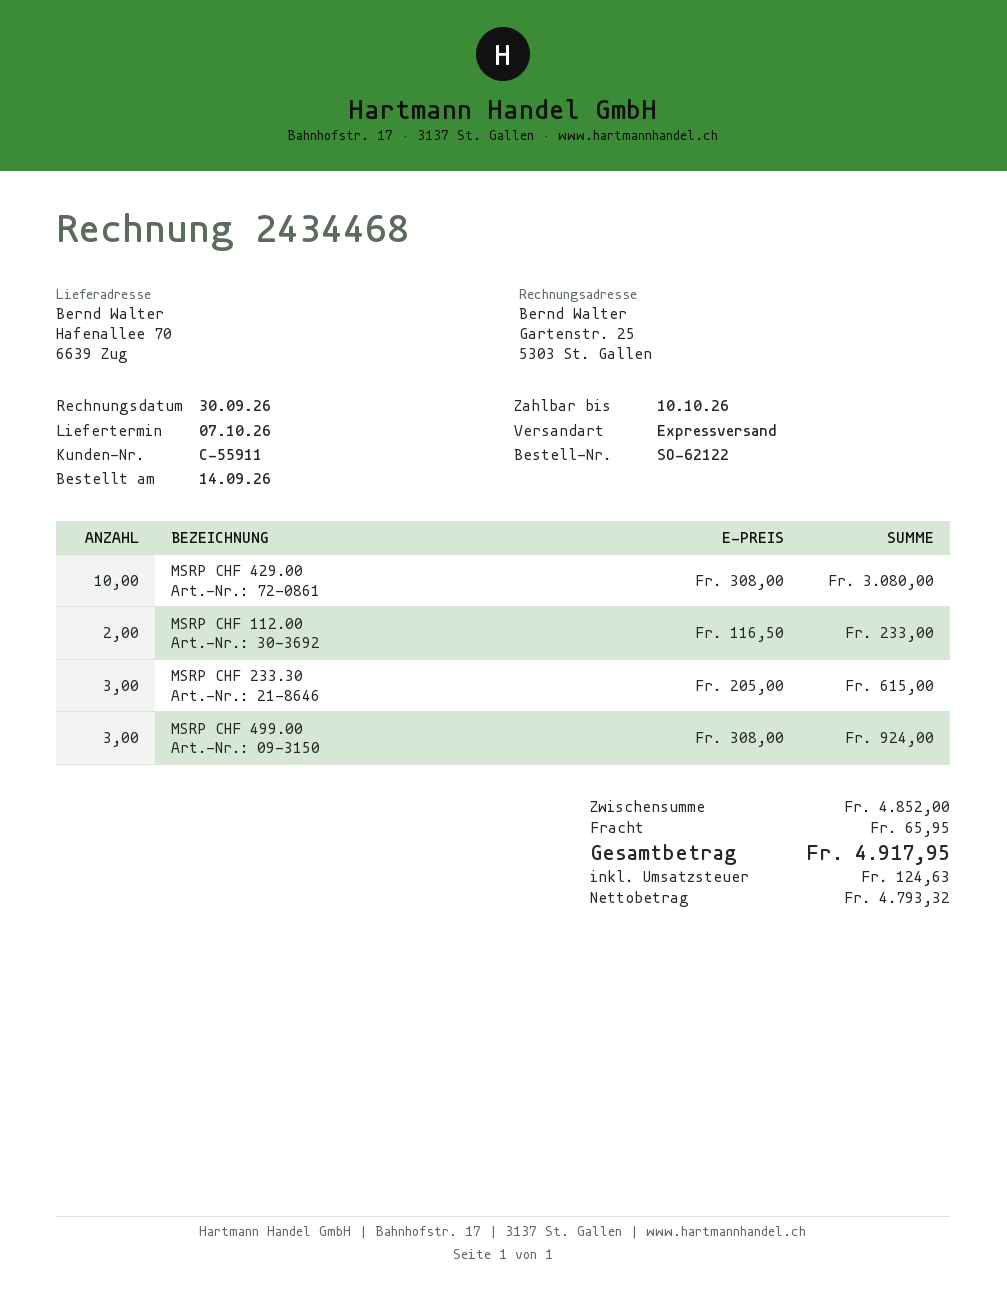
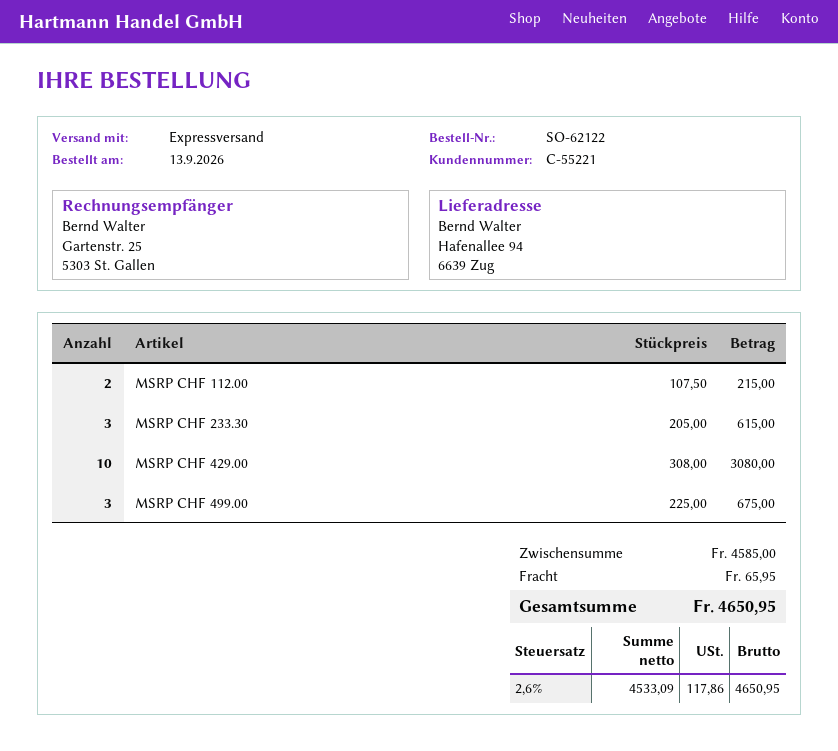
order date: 2026-09-14 -> 2026-09-13
customer number: C-55911 -> C-55221
ship to: Hafenallee 70, 6639 Zug -> Hafenallee 94, 6639 Zug
MSRP CHF 112.00: 2 x 116.50 = 233.00 -> 2 x 107.50 = 215.00
MSRP CHF 499.00: 3 x 308.00 = 924.00 -> 3 x 225.00 = 675.00
subtotal: 4852.00 -> 4585.00
net: 4793.32 -> 4533.09
tax: 124.63 -> 117.86
total: 4917.95 -> 4650.95

